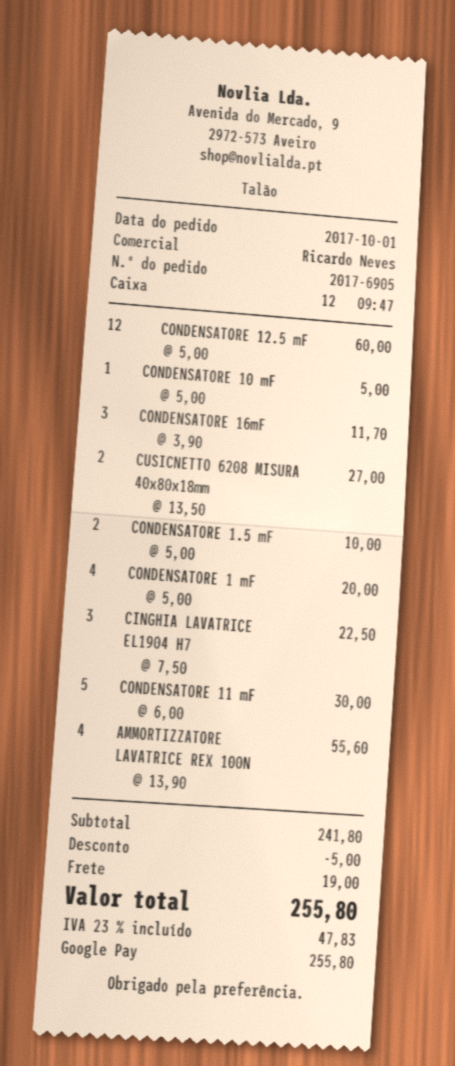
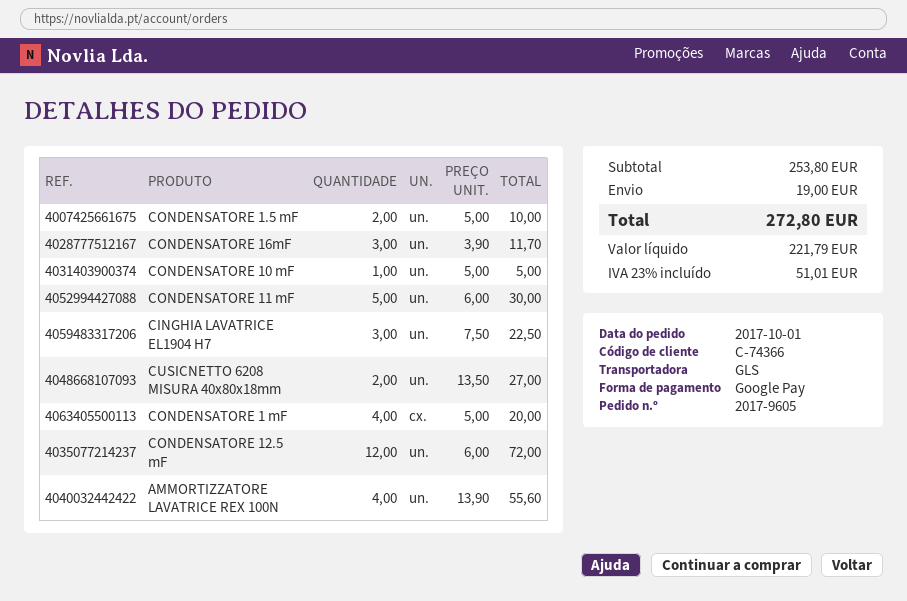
order number: 2017-6905 -> 2017-9605
CONDENSATORE 12.5 mF: 12 x 5.00 = 60.00 -> 12 x 6.00 = 72.00
subtotal: 241.80 -> 253.80
discount: 5.00 -> none
tax: 23% = 47.83 -> 23% = 51.01
total: 255.80 -> 272.80

